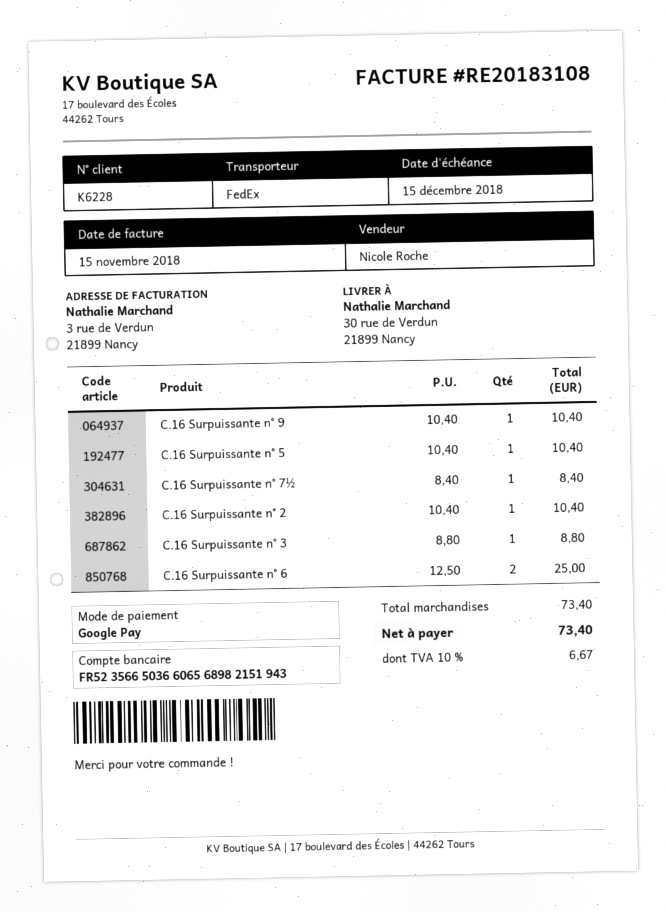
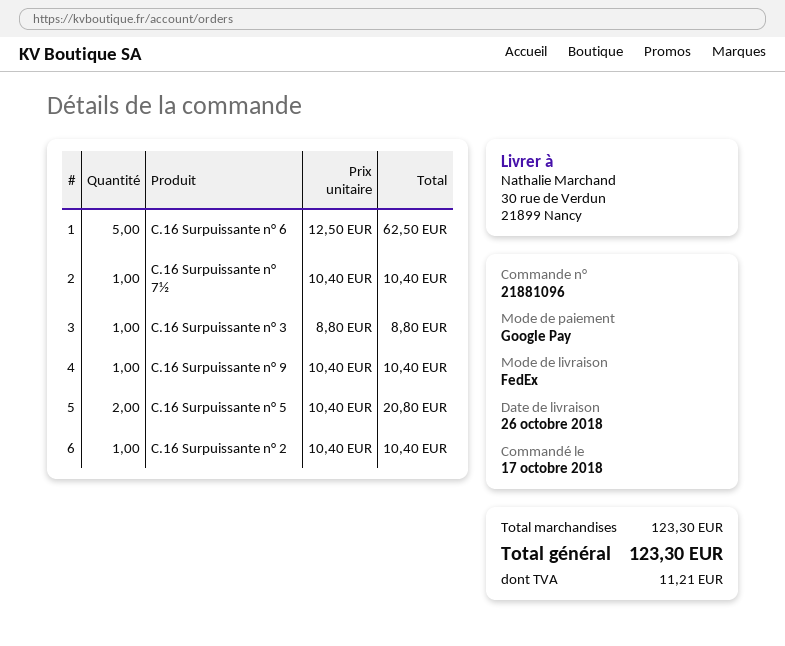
C.16 Surpuissante n° 5: 1 x 10.40 = 10.40 -> 2 x 10.40 = 20.80
C.16 Surpuissante n° 7½: 1 x 8.40 = 8.40 -> 1 x 10.40 = 10.40
C.16 Surpuissante n° 6: 2 x 12.50 = 25.00 -> 5 x 12.50 = 62.50
subtotal: 73.40 -> 123.30
tax: 6.67 -> 11.21
total: 73.40 -> 123.30

